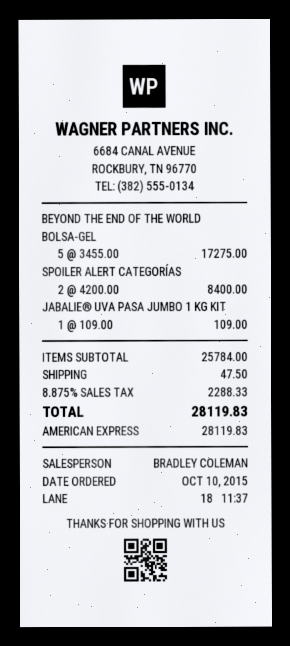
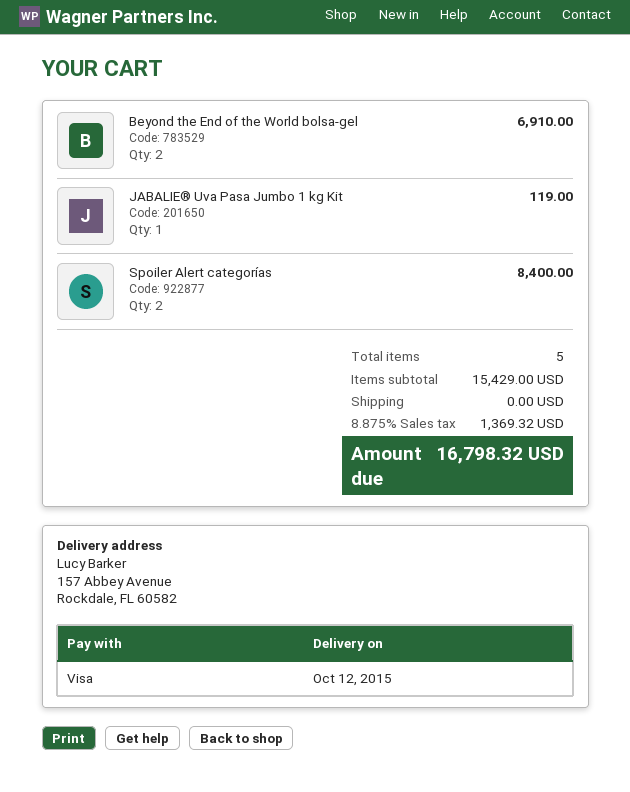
payment method: American Express -> Visa
BEYOND THE END OF THE WORLD BOLSA-GEL: 5 for 17275.00 -> 2 for 6910.00
JABALIE® UVA PASA JUMBO 1 KG KIT: 1 for 109.00 -> 1 for 119.00
subtotal: 25784.00 -> 15429.00
shipping: 47.50 -> 0.00
tax: 8.875% = 2288.33 -> 8.875% = 1369.32
total: 28119.83 -> 16798.32

